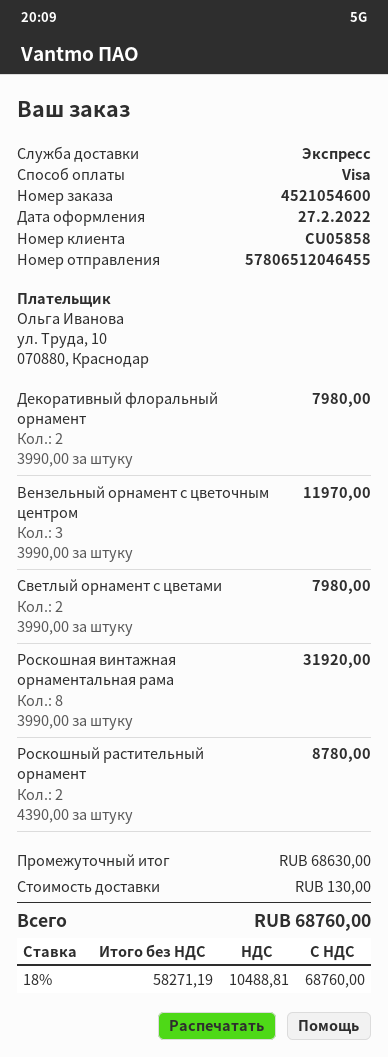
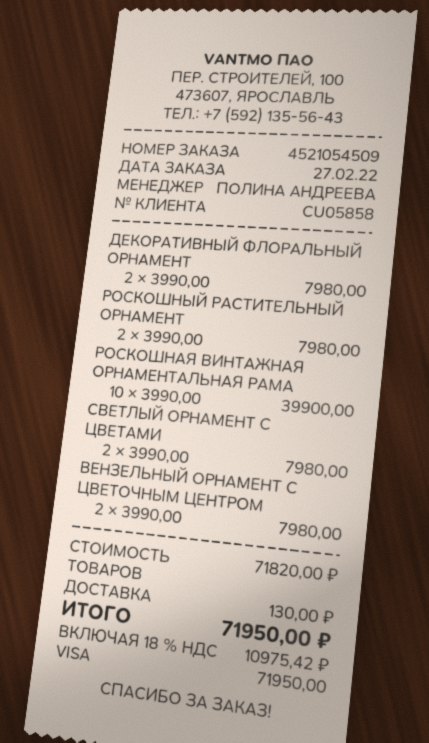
order number: 4521054600 -> 4521054509
Вензельный орнамент с цветочным центром: 3 x 3990.00 = 11970.00 -> 2 x 3990.00 = 7980.00
Роскошная винтажная орнаментальная рама: 8 x 3990.00 = 31920.00 -> 10 x 3990.00 = 39900.00
Роскошный растительный орнамент: 2 x 4390.00 = 8780.00 -> 2 x 3990.00 = 7980.00
subtotal: 68630.00 -> 71820.00
tax: 18% = 10488.81 -> 18% = 10975.42
total: 68760.00 -> 71950.00

